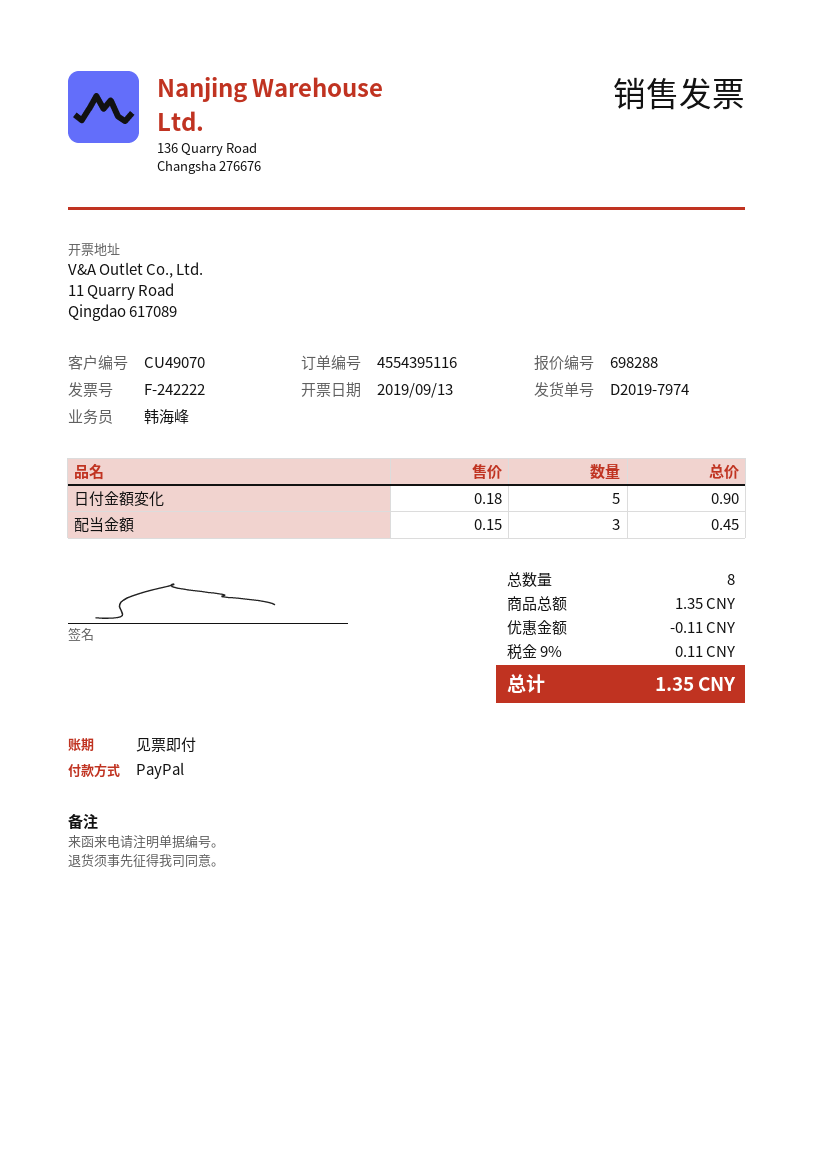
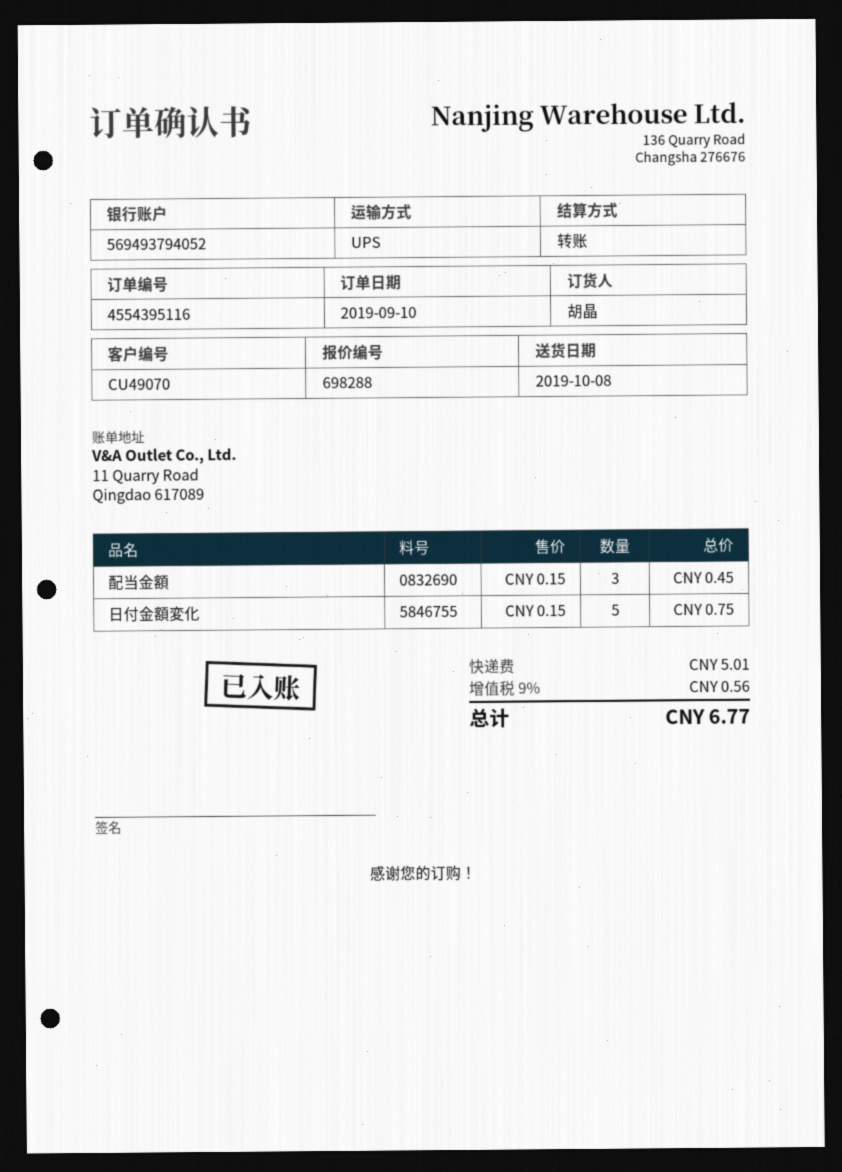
payment method: PayPal -> bank transfer
日付金額変化: 5 x 0.18 = 0.90 -> 5 x 0.15 = 0.75
discount: 0.11 -> none
shipping: none -> 5.01
tax: 9% = 0.11 -> 9% = 0.56
total: 1.35 -> 6.77

